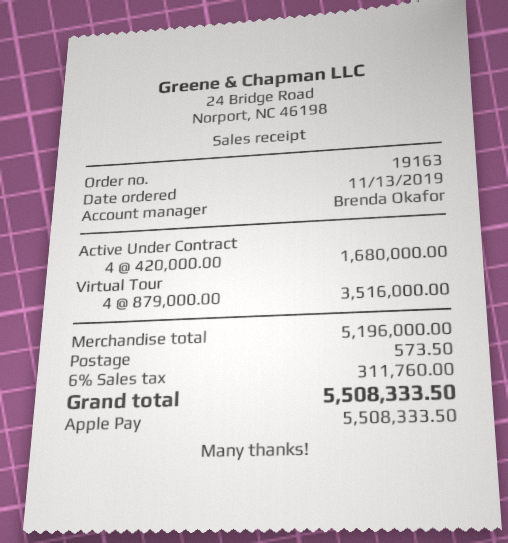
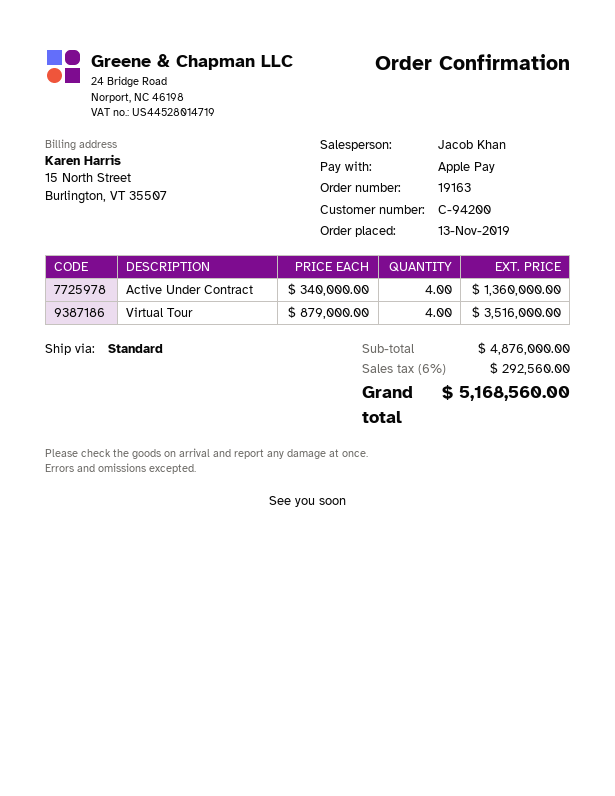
sales rep: Brenda Okafor -> Jacob Khan
Active Under Contract: 4 x 420000.00 = 1680000.00 -> 4 x 340000.00 = 1360000.00
subtotal: 5196000.00 -> 4876000.00
shipping: 573.50 -> none
tax: 6% = 311760.00 -> 6% = 292560.00
total: 5508333.50 -> 5168560.00

